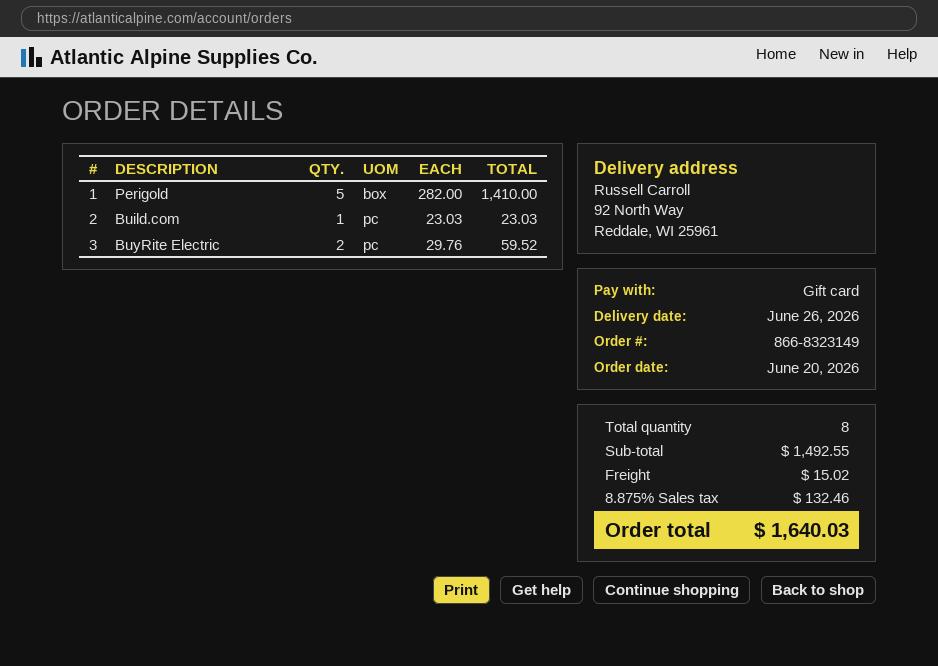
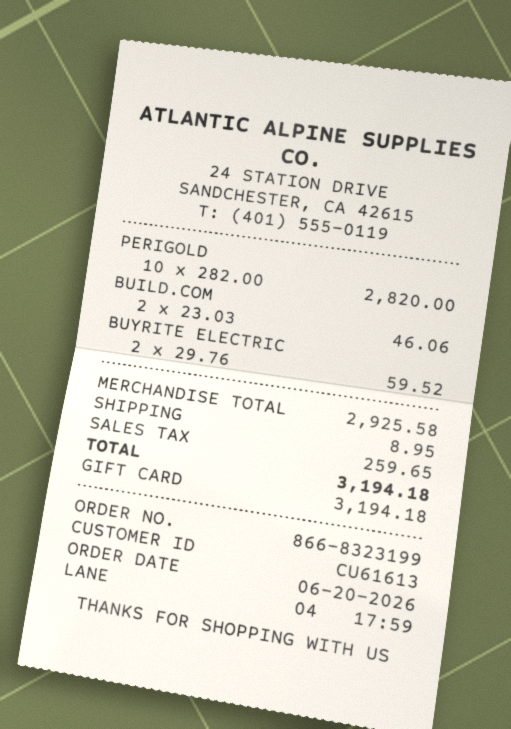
order number: 866-8323149 -> 866-8323199
Perigold: 5 x 282.00 = 1410.00 -> 10 x 282.00 = 2820.00
Build.com: 1 x 23.03 = 23.03 -> 2 x 23.03 = 46.06
subtotal: 1492.55 -> 2925.58
shipping: 15.02 -> 8.95
tax: 132.46 -> 259.65
total: 1640.03 -> 3194.18

